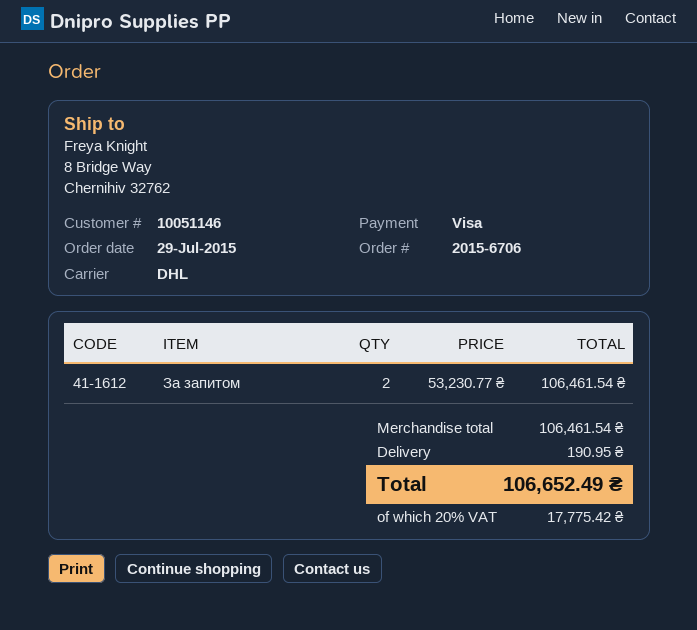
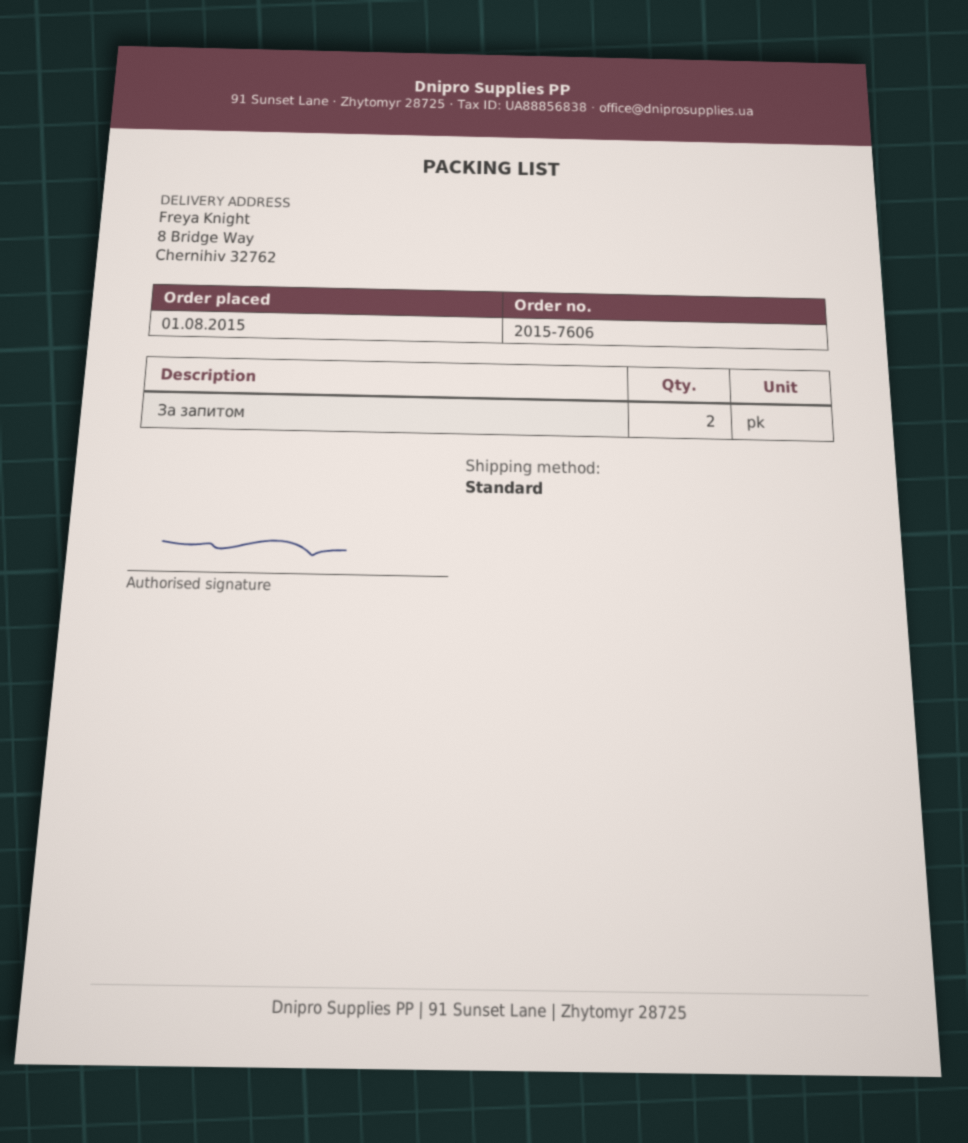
order number: 2015-6706 -> 2015-7606
order date: 2015-07-29 -> 2015-08-01
shipping method: DHL -> standard

